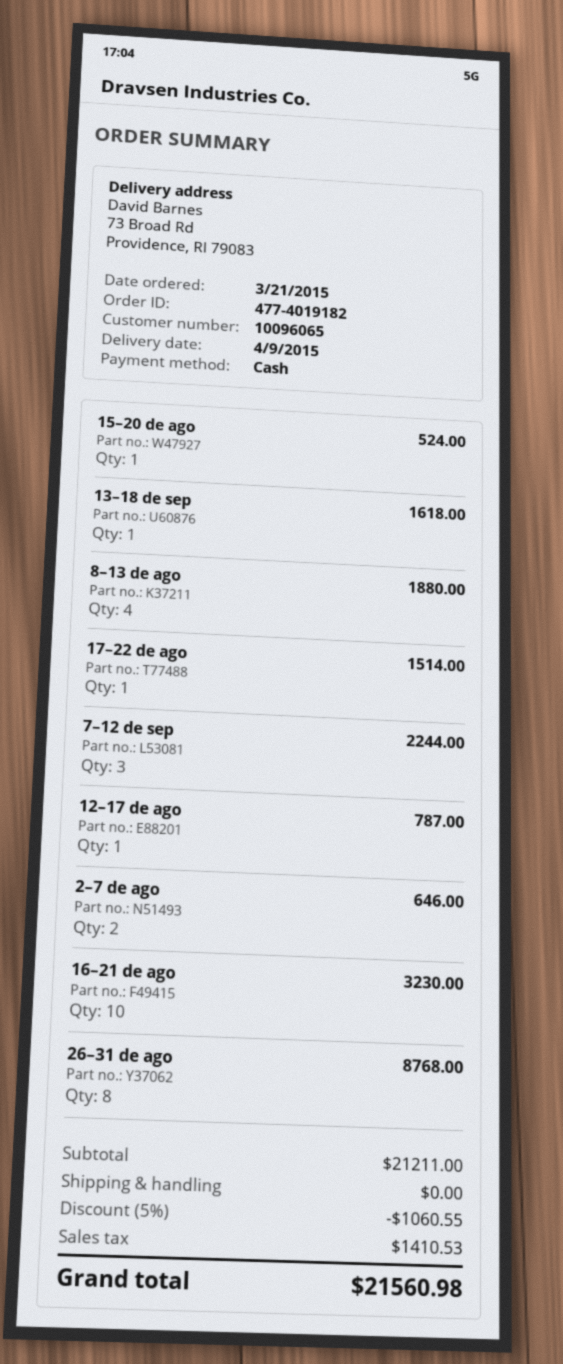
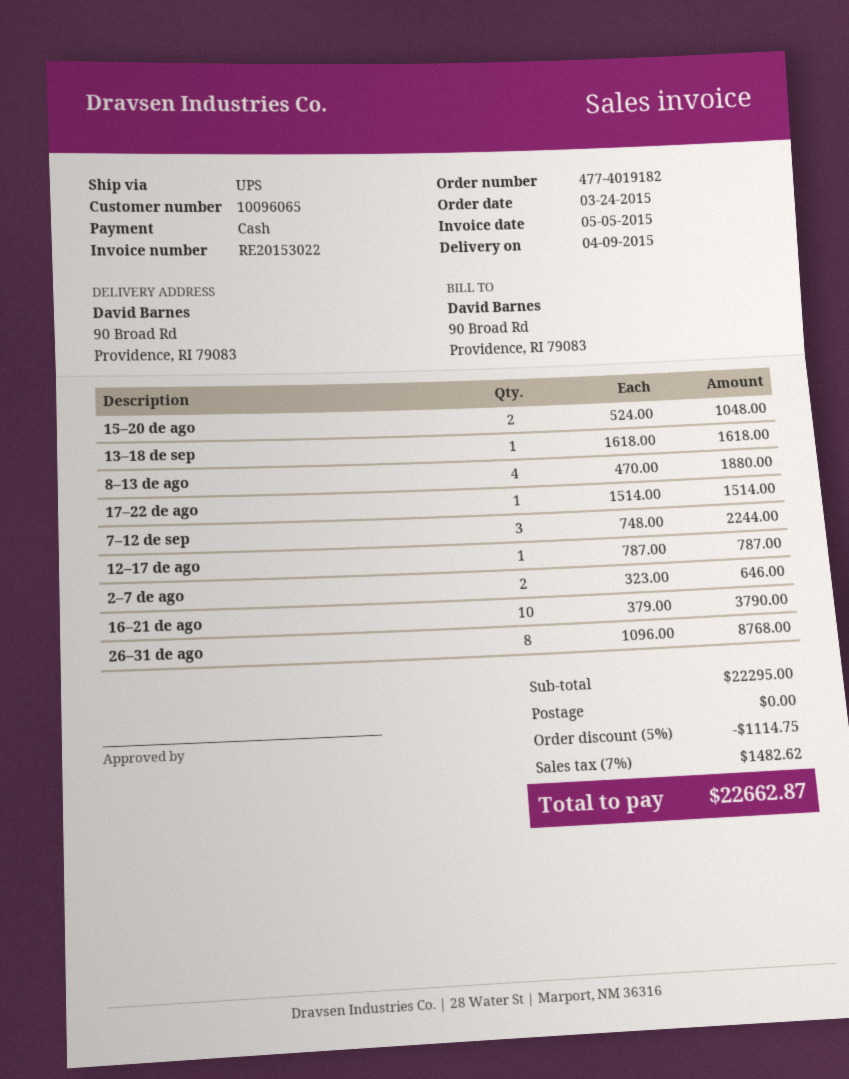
order date: 2015-03-21 -> 2015-03-24
ship to: 73 Broad Rd, Providence, RI 79083 -> 90 Broad Rd, Providence, RI 79083
15–20 de ago: 1 for 524.00 -> 2 for 1048.00
16–21 de ago: 10 for 3230.00 -> 10 for 3790.00
subtotal: 21211.00 -> 22295.00
discount: 5% = 1060.55 -> 5% = 1114.75
tax: 1410.53 -> 1482.62
total: 21560.98 -> 22662.87

